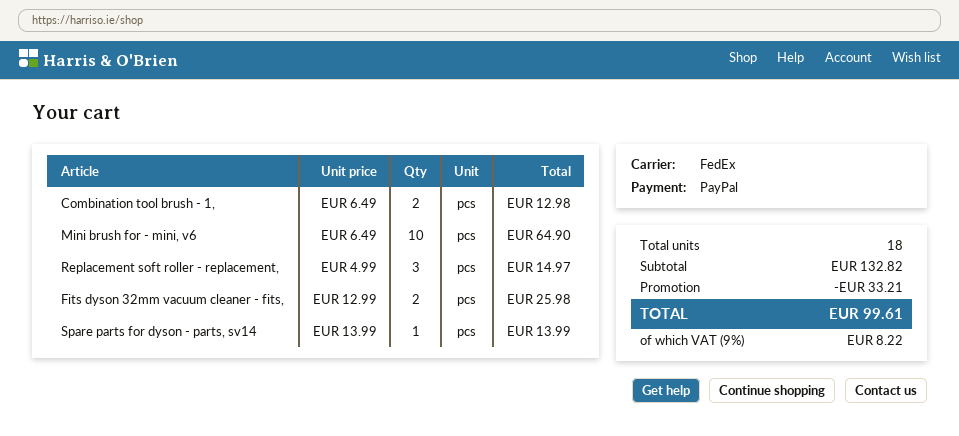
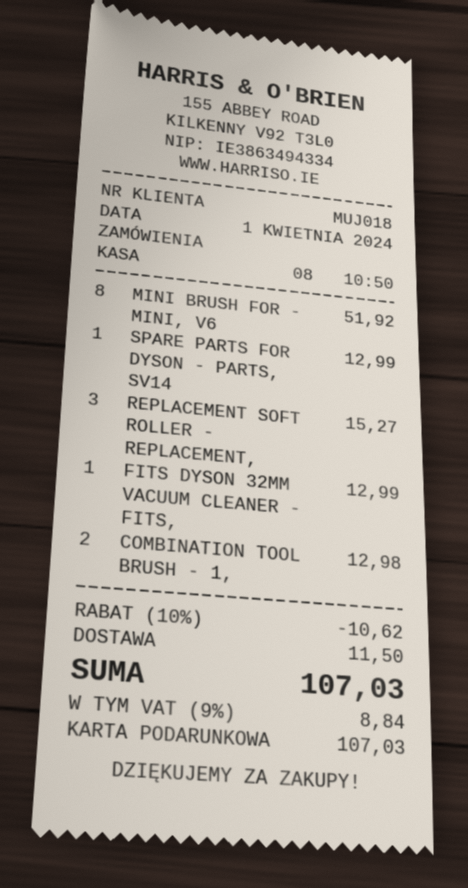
payment method: PayPal -> gift card
Mini brush for - mini, v6: 10 for 64.90 -> 8 for 51.92
Replacement soft roller - replacement,: 3 for 14.97 -> 3 for 15.27
Fits dyson 32mm vacuum cleaner - fits,: 2 for 25.98 -> 1 for 12.99
Spare parts for dyson - parts, sv14: 1 for 13.99 -> 1 for 12.99
discount: 33.21 -> 10.62
shipping: none -> 11.50
tax: 9% = 8.22 -> 9% = 8.84
total: 99.61 -> 107.03

